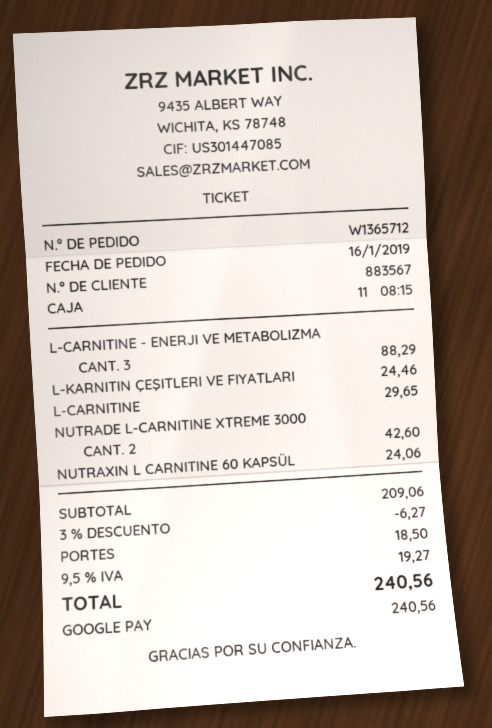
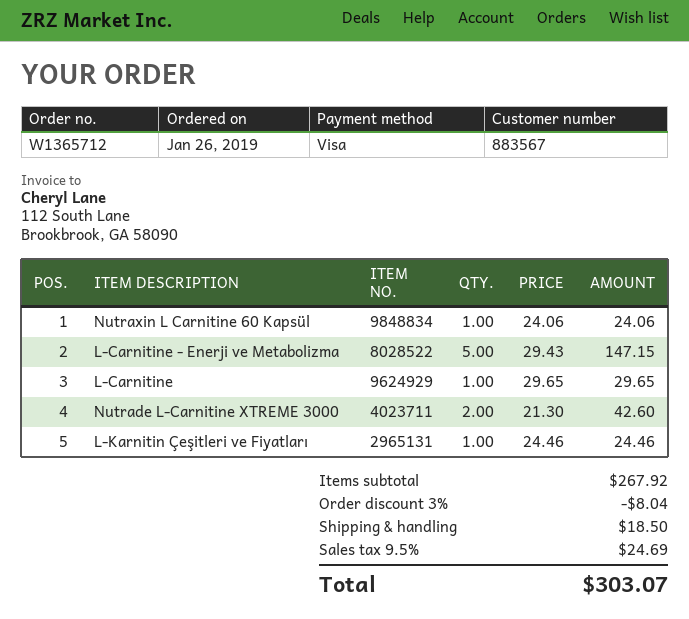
order date: 2019-01-16 -> 2019-01-26
payment method: Google Pay -> Visa
L-CARNITINE - ENERJI VE METABOLIZMA: 3 for 88.29 -> 5 for 147.15
subtotal: 209.06 -> 267.92
discount: 3% = 6.27 -> 3% = 8.04
tax: 9.5% = 19.27 -> 9.5% = 24.69
total: 240.56 -> 303.07

